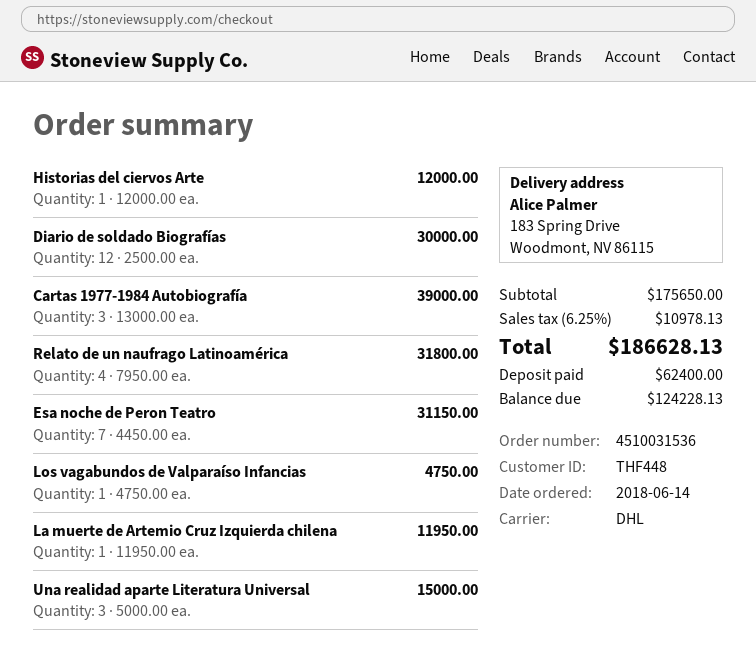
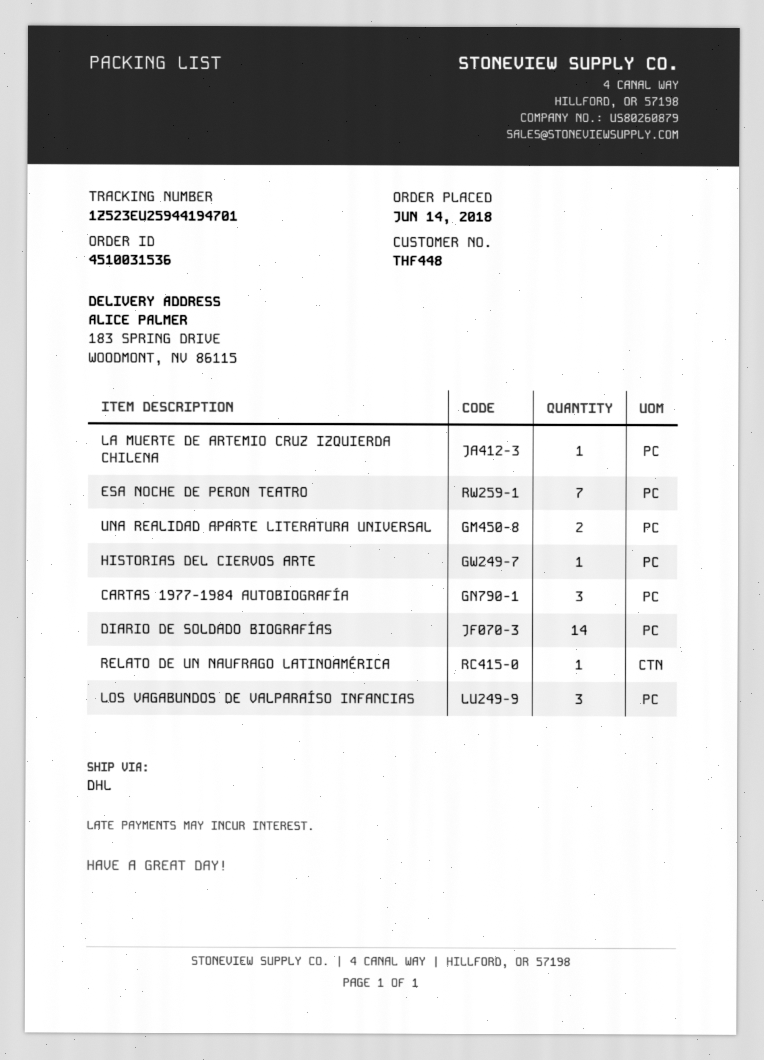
Diario de soldado Biografías: 12 -> 14
Relato de un naufrago Latinoamérica: 4 -> 1
Los vagabundos de Valparaíso Infancias: 1 -> 3
Una realidad aparte Literatura Universal: 3 -> 2

